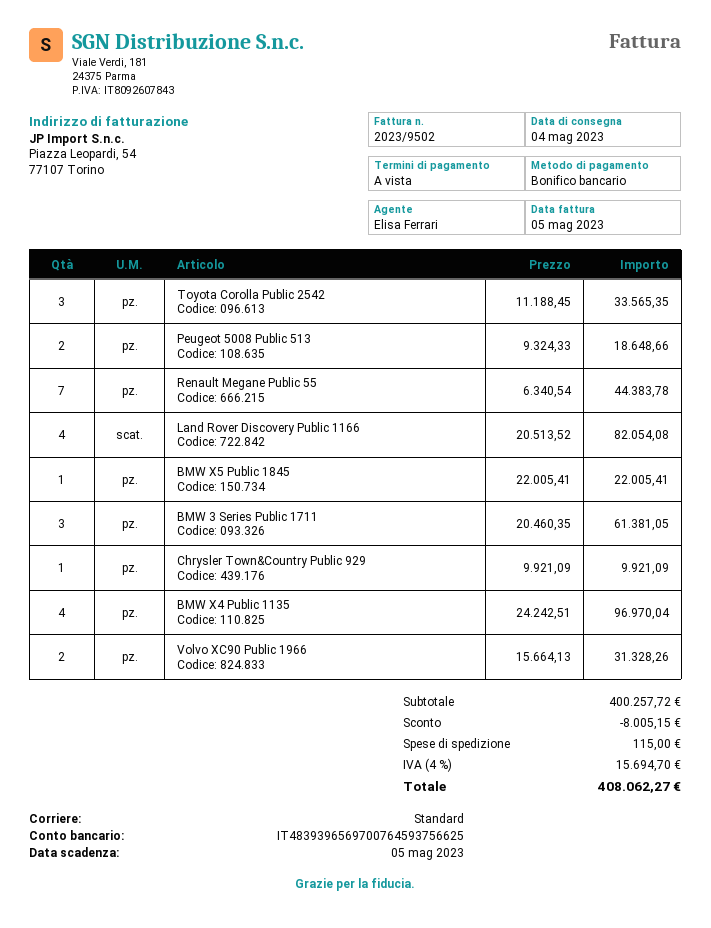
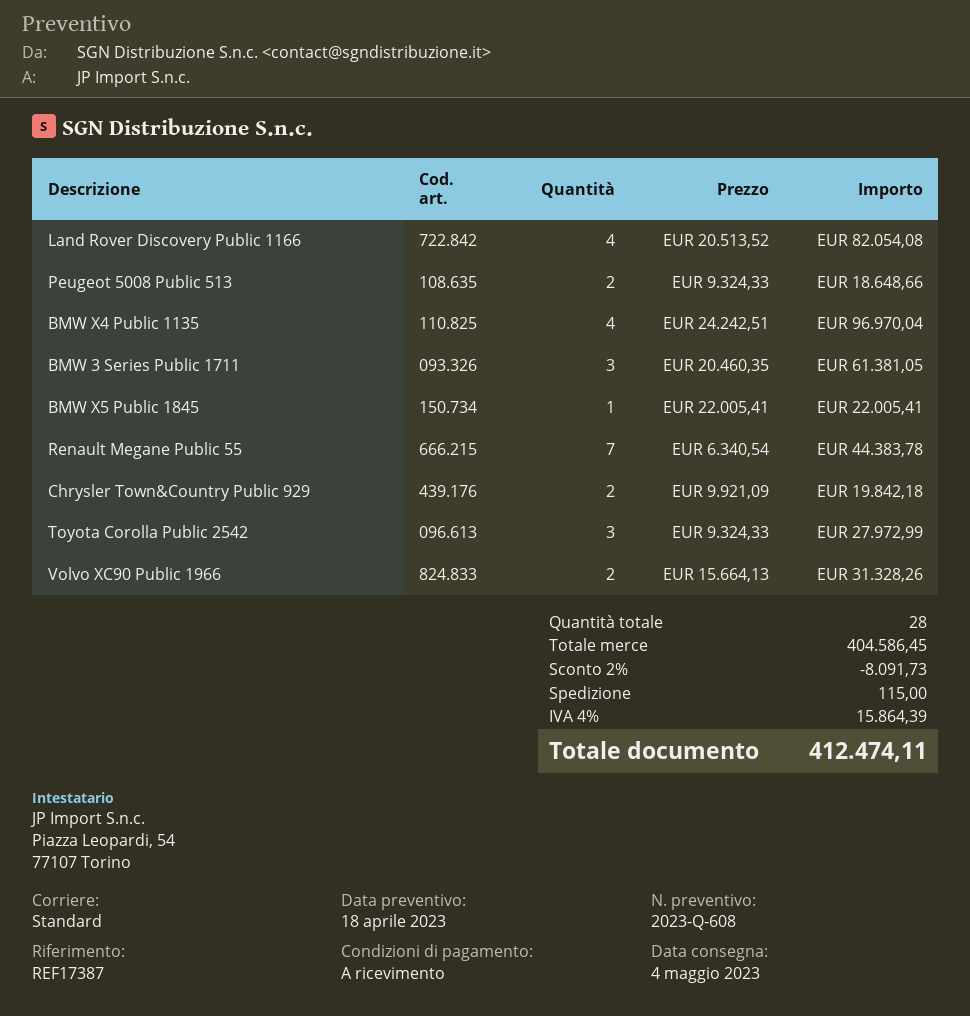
Toyota Corolla Public 2542: 3 x 11188.45 = 33565.35 -> 3 x 9324.33 = 27972.99
Chrysler Town&Country Public 929: 1 x 9921.09 = 9921.09 -> 2 x 9921.09 = 19842.18
subtotal: 400257.72 -> 404586.45
discount: 8005.15 -> 8091.73
tax: 4% = 15694.70 -> 4% = 15864.39
total: 408062.27 -> 412474.11

